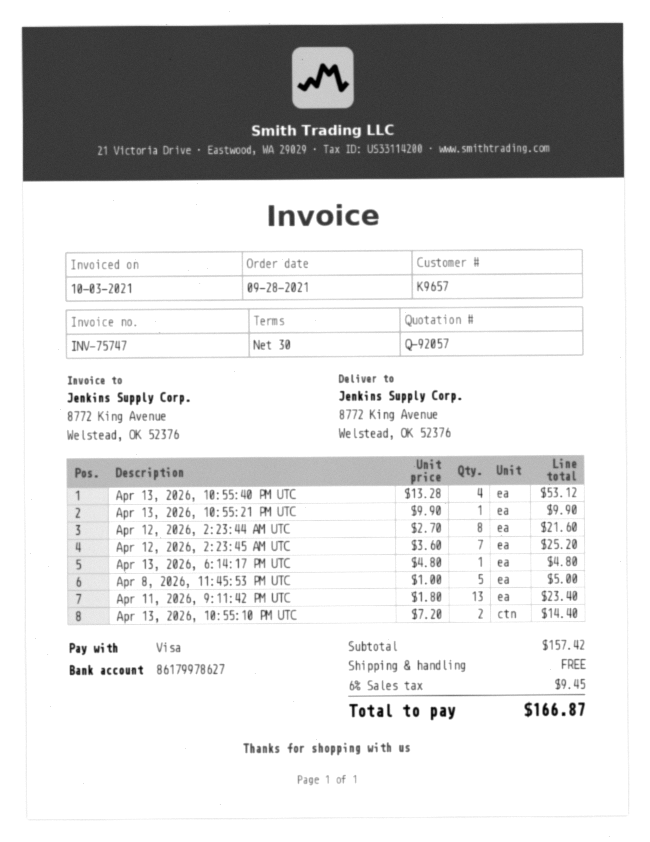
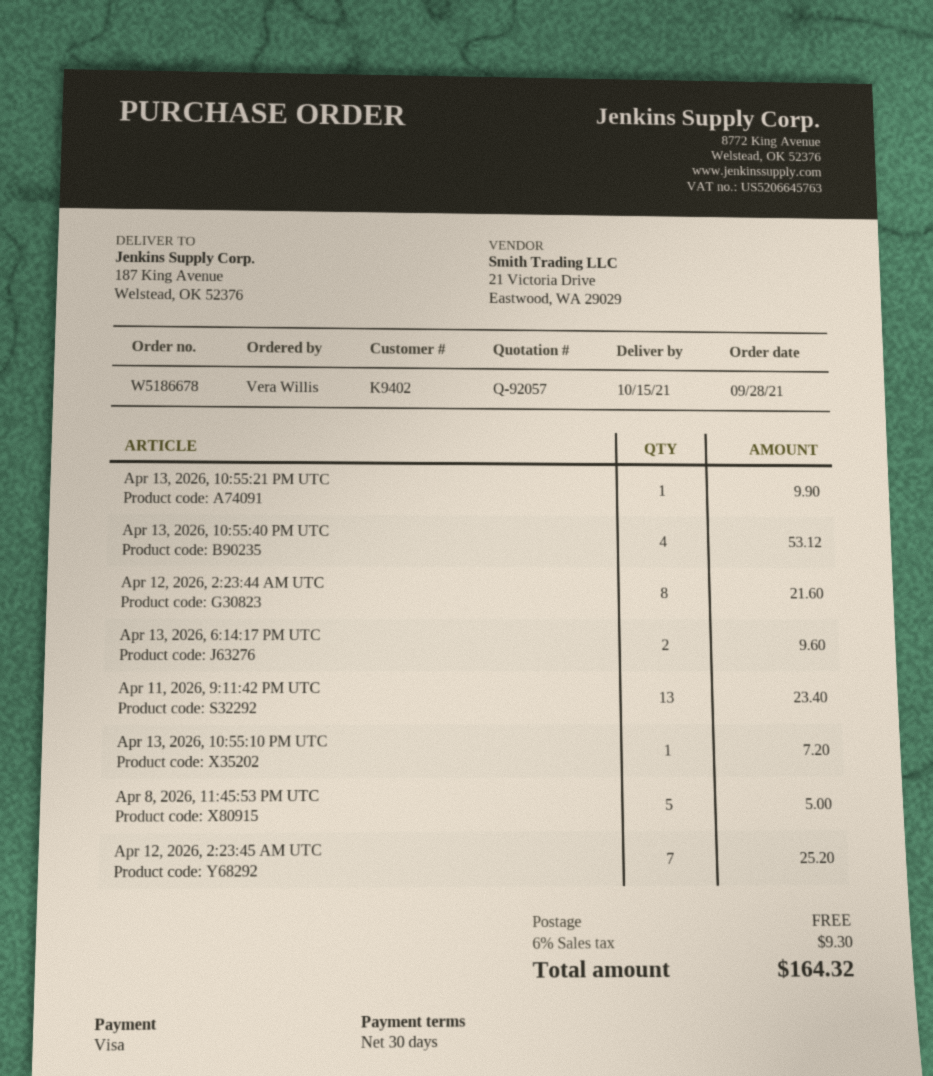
customer number: K9657 -> K9402
ship to: 8772 King Avenue, Welstead, OK 52376 -> 187 King Avenue, Welstead, OK 52376
Apr 13, 2026, 6:14:17 PM UTC: 1 for 4.80 -> 2 for 9.60
Apr 13, 2026, 10:55:10 PM UTC: 2 for 14.40 -> 1 for 7.20
tax: 6% = 9.45 -> 6% = 9.30
total: 166.87 -> 164.32

